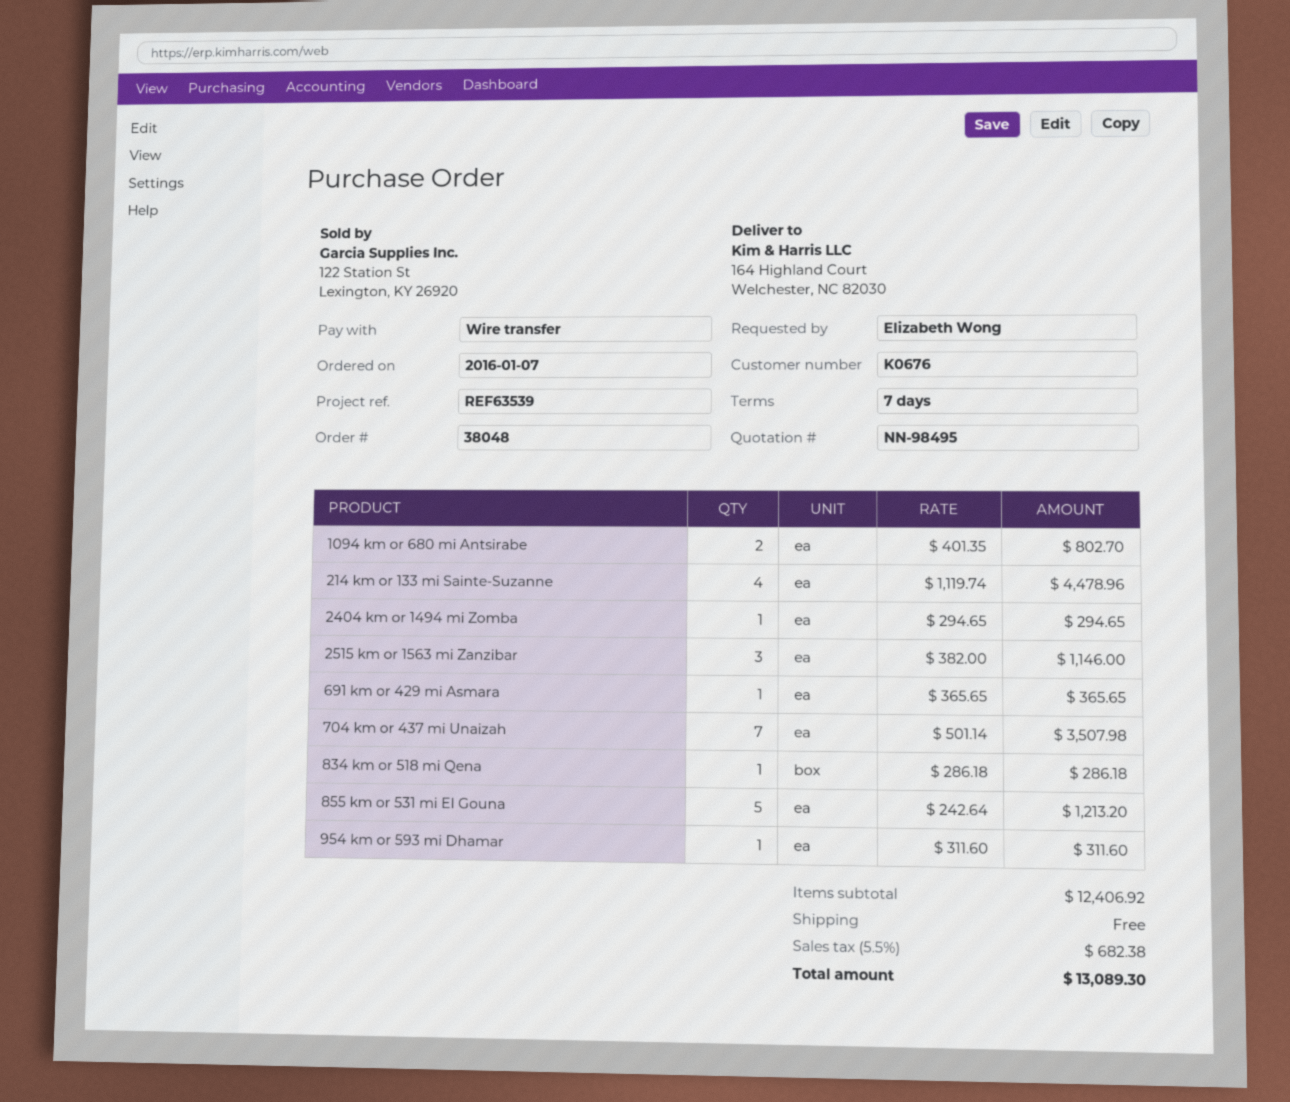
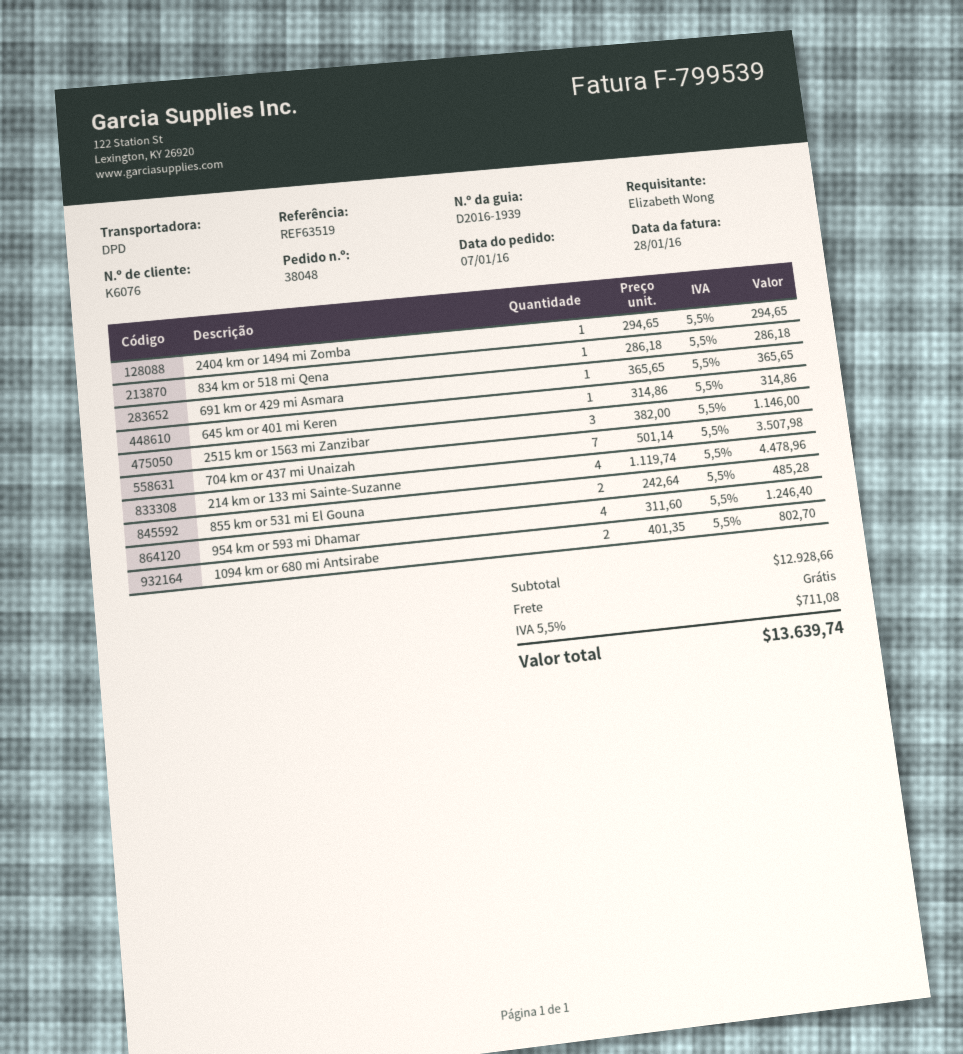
customer number: K0676 -> K6076
reference: REF63539 -> REF63519
855 km or 531 mi El Gouna: 5 x 242.64 = 1213.20 -> 2 x 242.64 = 485.28
954 km or 593 mi Dhamar: 1 x 311.60 = 311.60 -> 4 x 311.60 = 1246.40
645 km or 401 mi Keren: none -> 1 x 314.86 = 314.86
subtotal: 12406.92 -> 12928.66
tax: 5.5% = 682.38 -> 5.5% = 711.08
total: 13089.30 -> 13639.74

